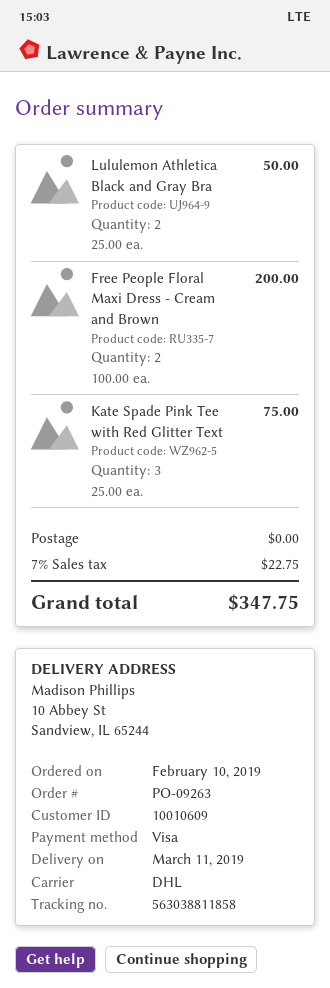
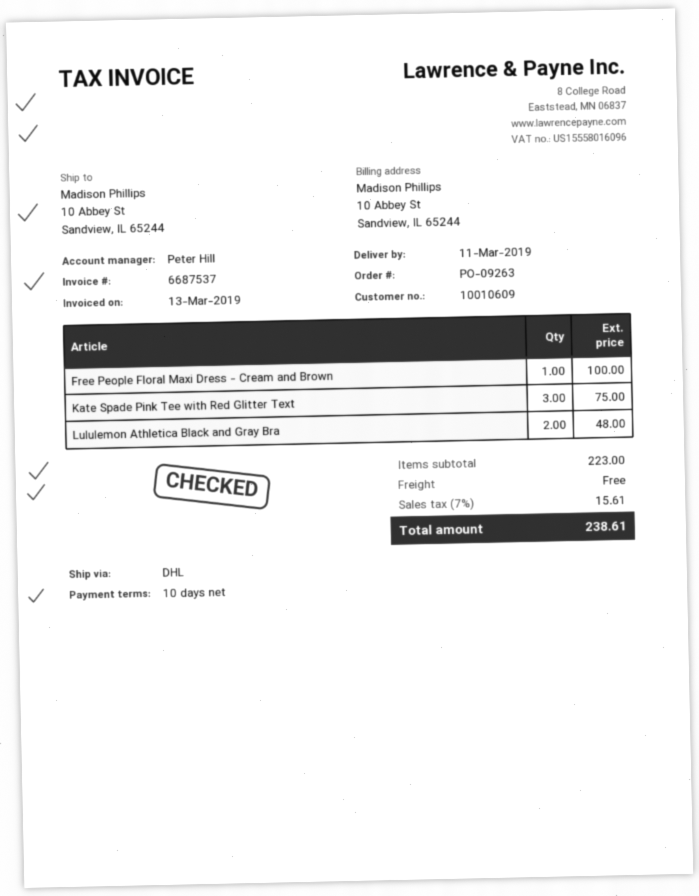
Lululemon Athletica Black and Gray Bra: 2 for 50.00 -> 2 for 48.00
Free People Floral Maxi Dress - Cream and Brown: 2 for 200.00 -> 1 for 100.00
tax: 7% = 22.75 -> 7% = 15.61
total: 347.75 -> 238.61

